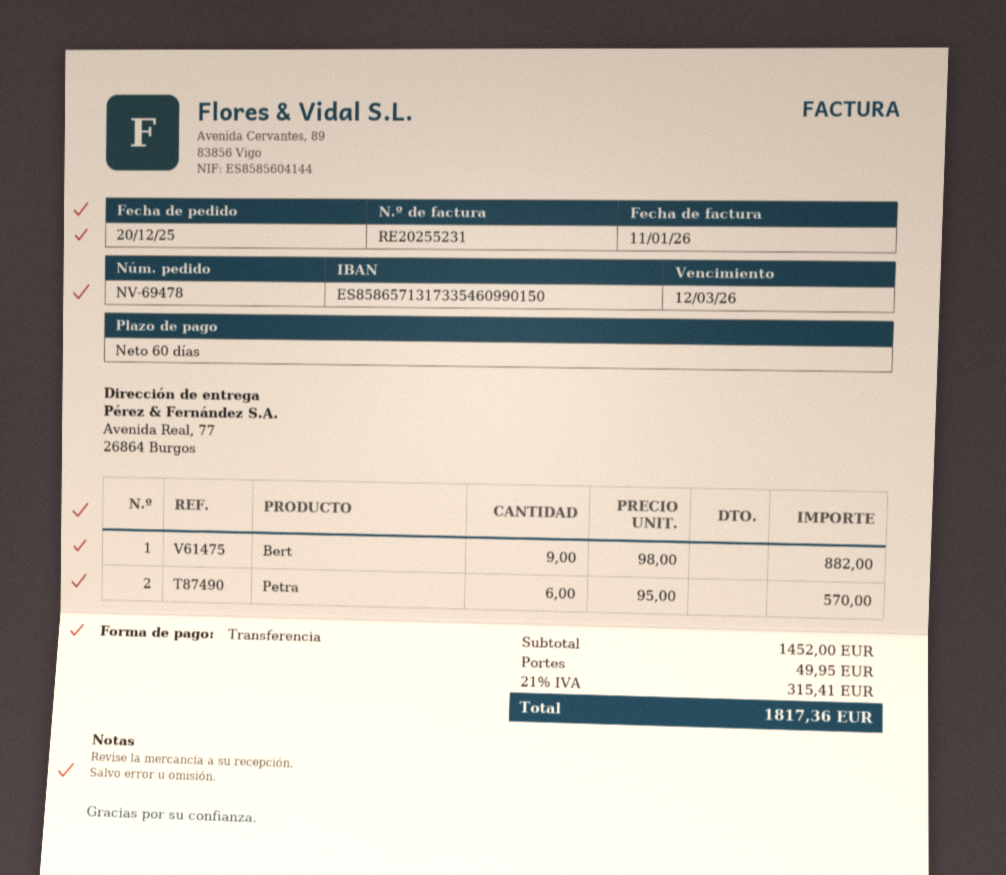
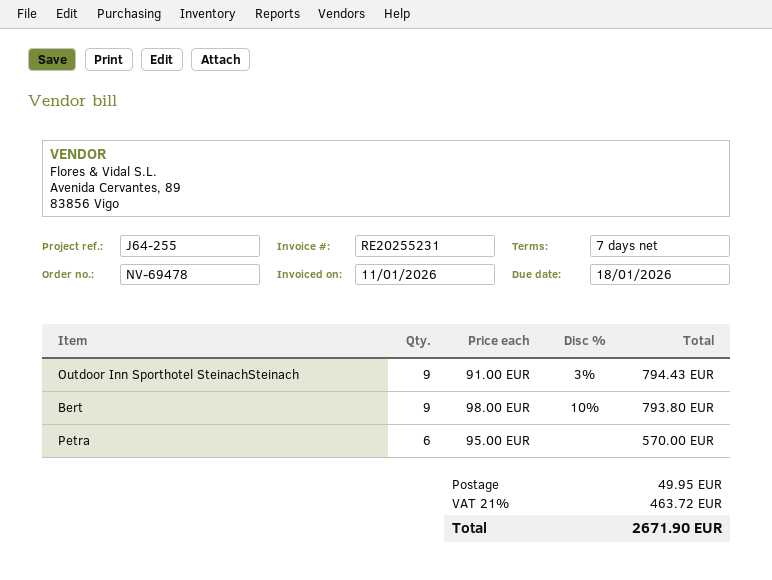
payment terms: 60 days -> 7 days
due date: 2026-03-12 -> 2026-01-18
Bert: 9 x 98.00 = 882.00 -> 9 x 98.00 - 10% = 793.80
Outdoor Inn Sporthotel SteinachSteinach: none -> 9 x 91.00 - 3% = 794.43
tax: 21% = 315.41 -> 21% = 463.72
total: 1817.36 -> 2671.90

